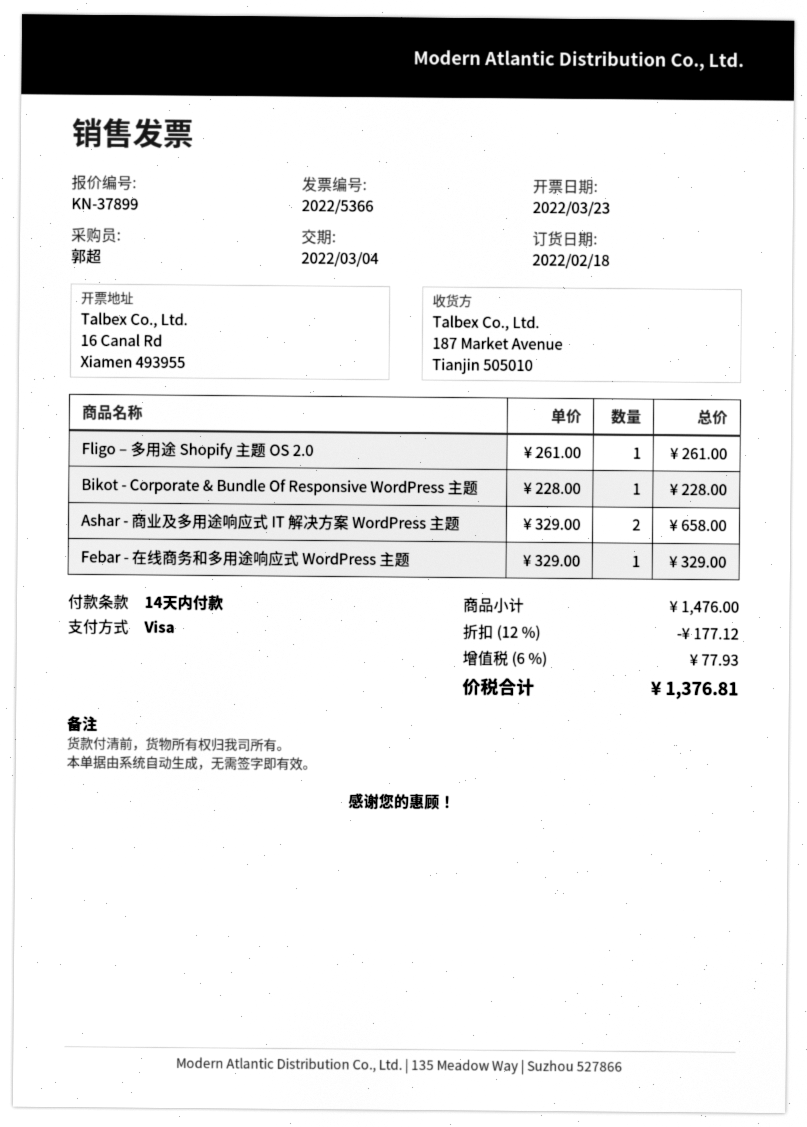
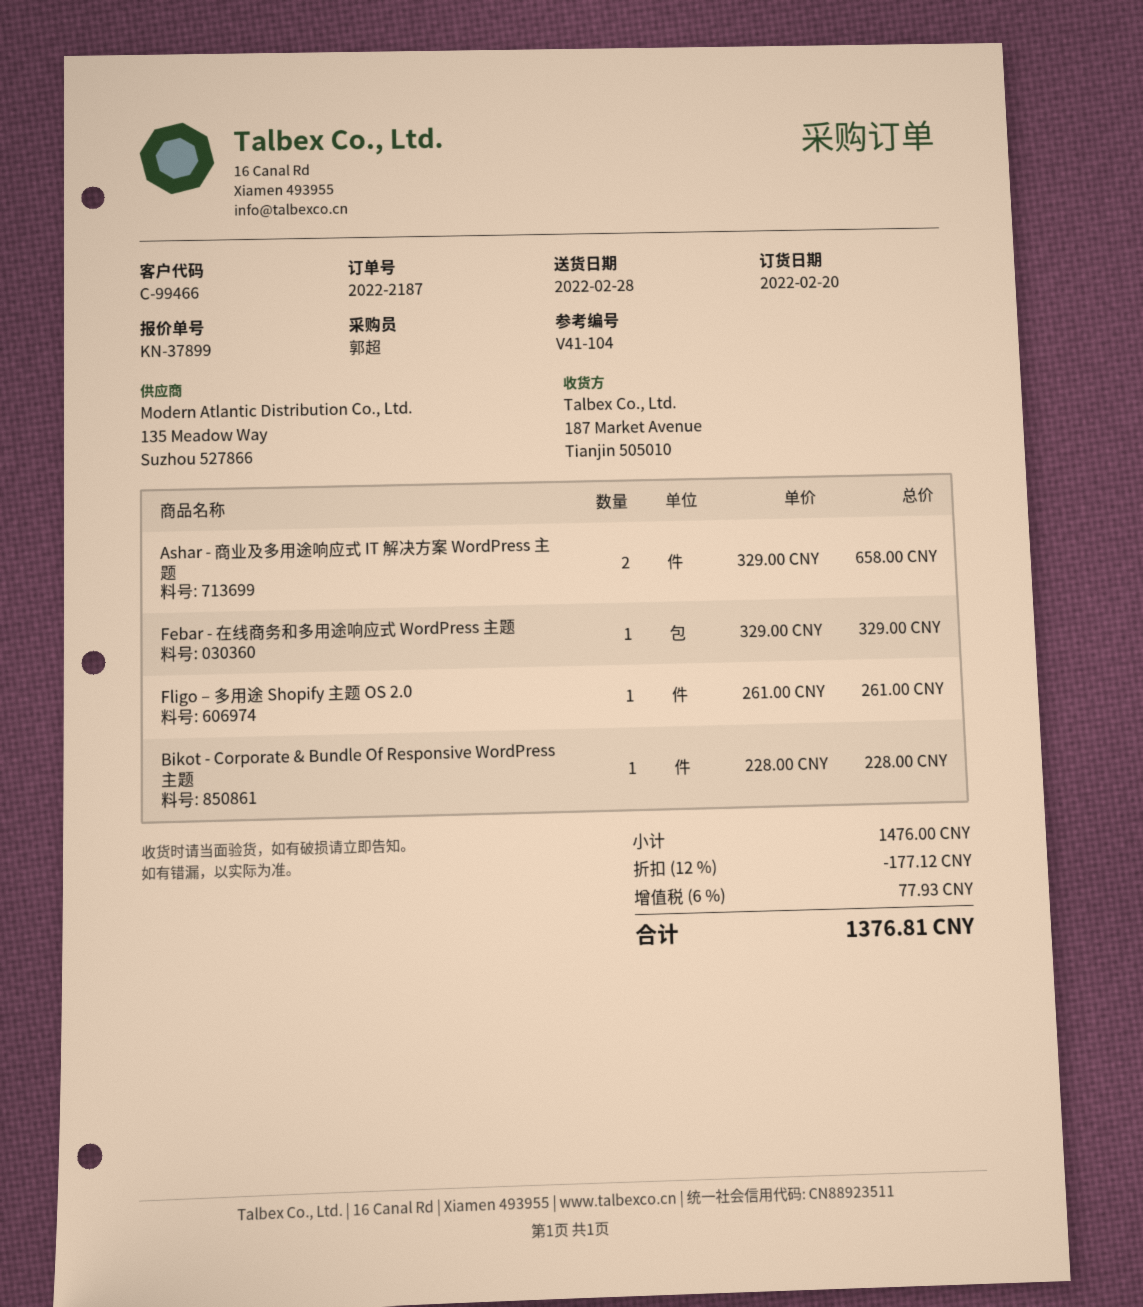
order date: 2022-02-18 -> 2022-02-20
delivery date: 2022-03-04 -> 2022-02-28

